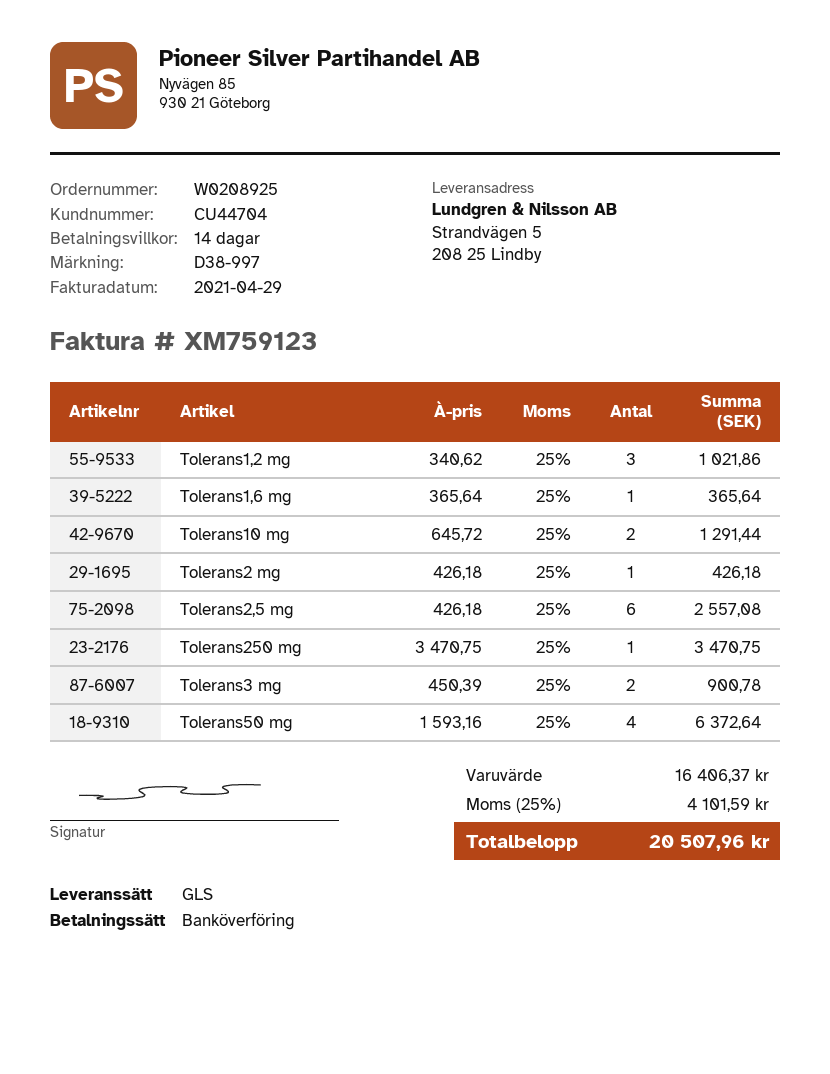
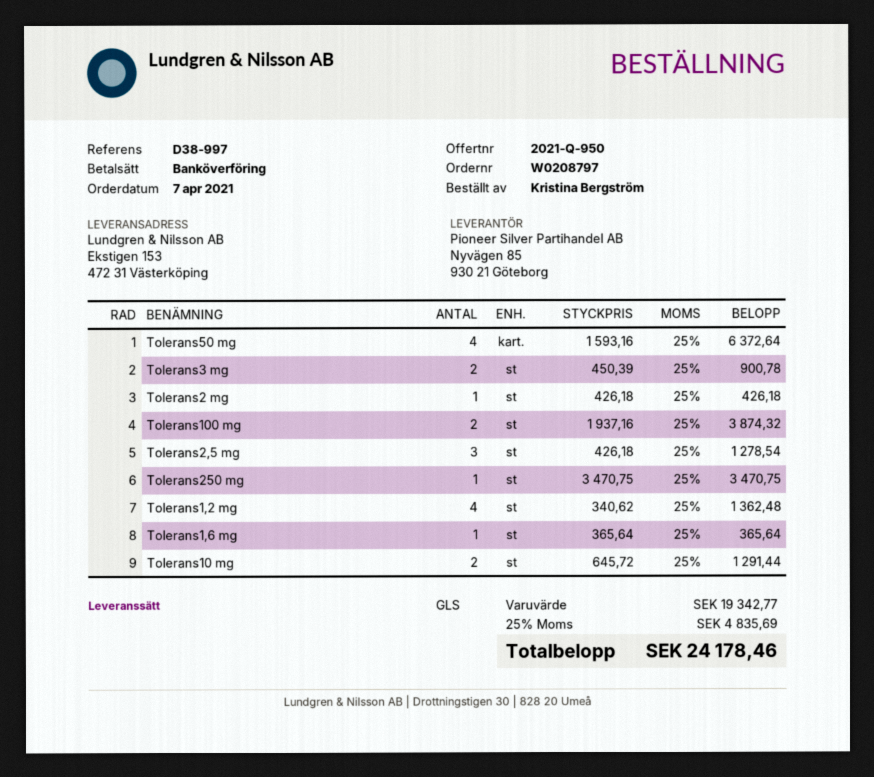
order number: W0208925 -> W0208797
ship to: Strandvägen 5, 208 25 Lindby -> Ekstigen 153, 472 31 Västerköping
Tolerans1,2 mg: 3 x 340.62 = 1021.86 -> 4 x 340.62 = 1362.48
Tolerans2,5 mg: 6 x 426.18 = 2557.08 -> 3 x 426.18 = 1278.54
Tolerans100 mg: none -> 2 x 1937.16 = 3874.32
subtotal: 16406.37 -> 19342.77
tax: 25% = 4101.59 -> 25% = 4835.69
total: 20507.96 -> 24178.46

